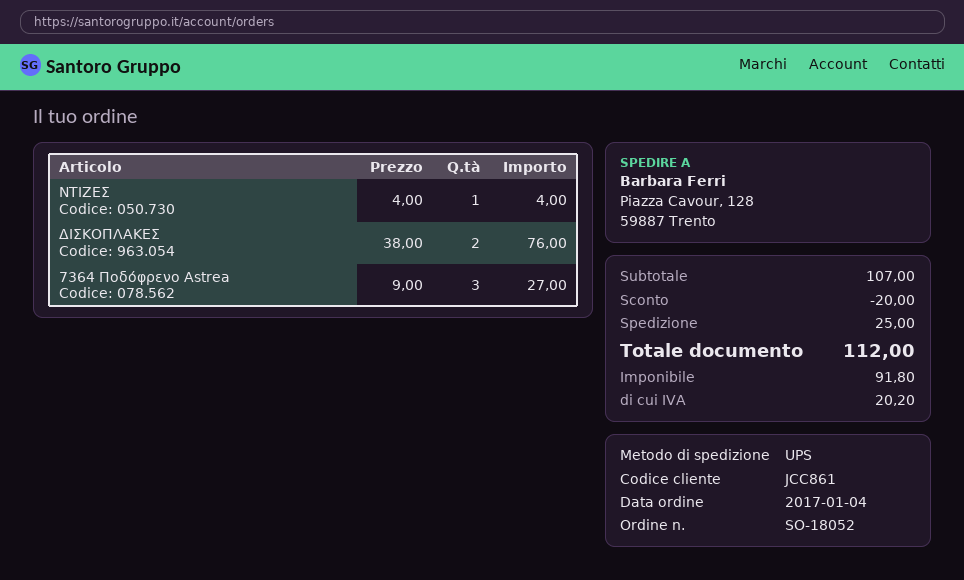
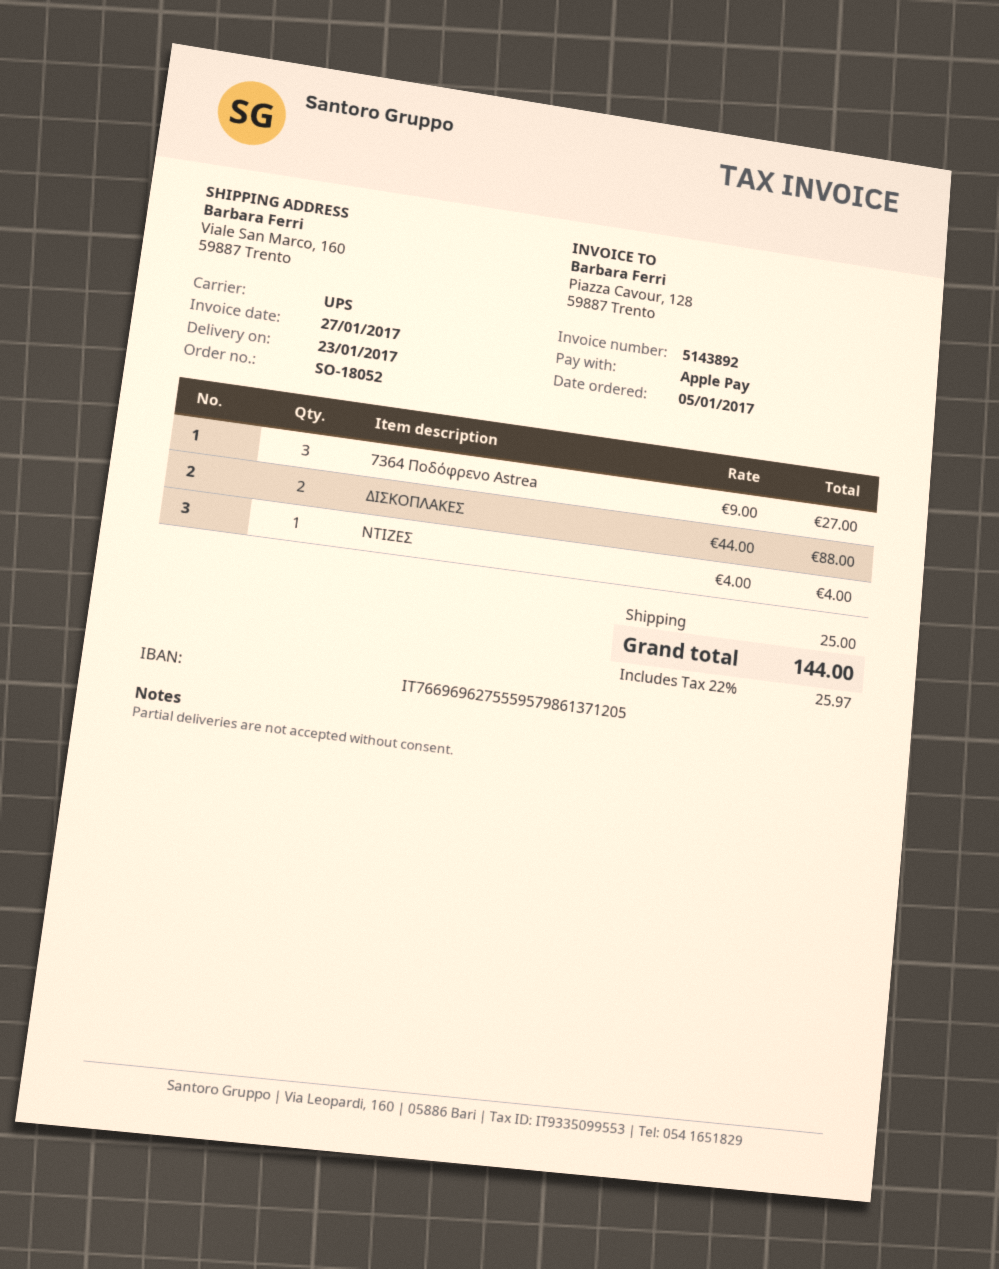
order date: 2017-01-04 -> 2017-01-05
ship to: Piazza Cavour, 128, 59887 Trento -> Viale San Marco, 160, 59887 Trento
ΔΙΣΚΟΠΛΑΚΕΣ: 2 x 38.00 = 76.00 -> 2 x 44.00 = 88.00
discount: 20.00 -> none
tax: 20.20 -> 25.97
total: 112.00 -> 144.00

